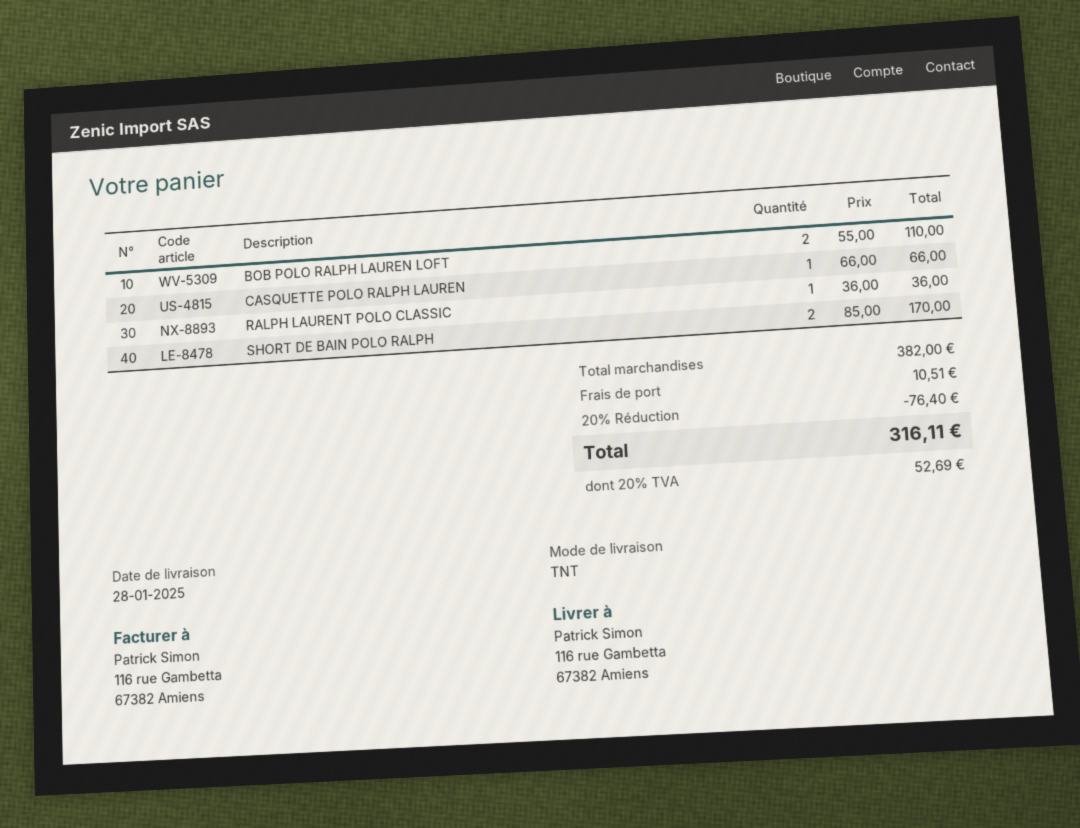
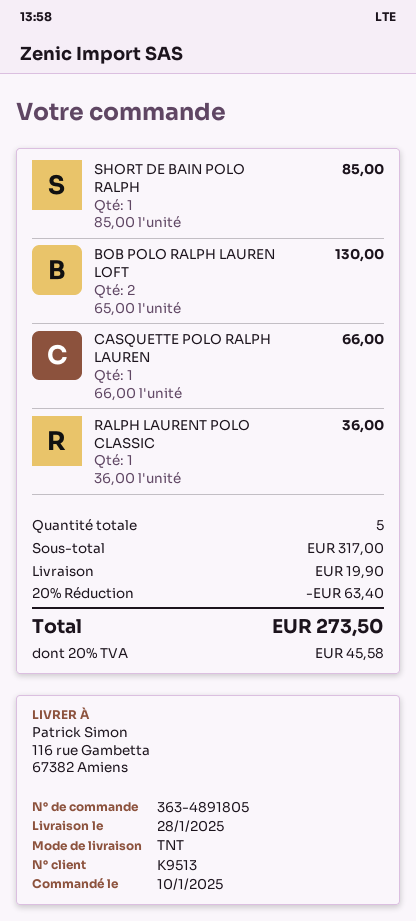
BOB POLO RALPH LAUREN LOFT: 2 x 55.00 = 110.00 -> 2 x 65.00 = 130.00
SHORT DE BAIN POLO RALPH: 2 x 85.00 = 170.00 -> 1 x 85.00 = 85.00
subtotal: 382.00 -> 317.00
discount: 20% = 76.40 -> 20% = 63.40
shipping: 10.51 -> 19.90
tax: 20% = 52.69 -> 20% = 45.58
total: 316.11 -> 273.50

